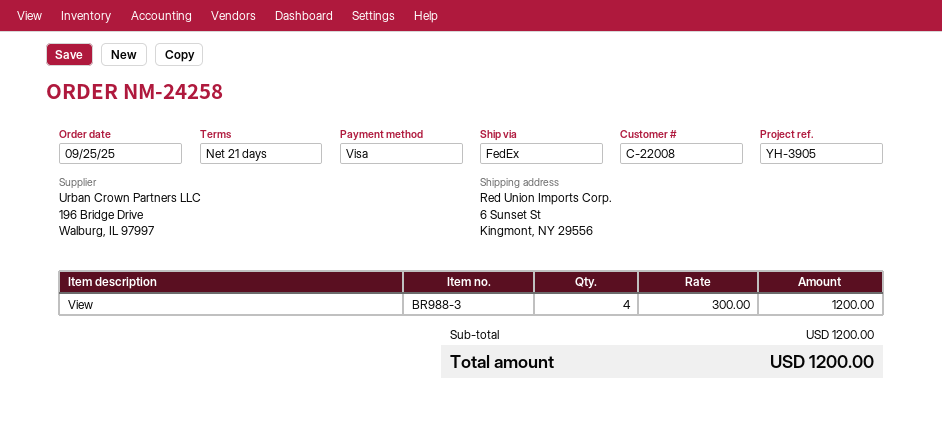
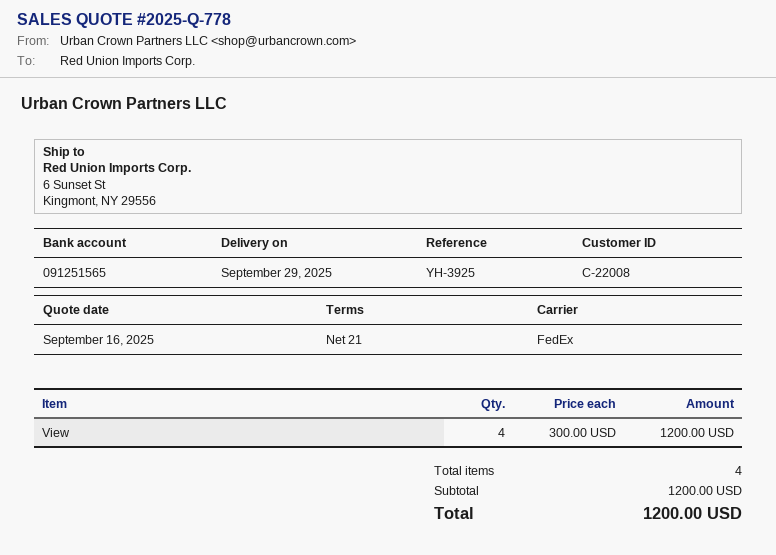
reference: YH-3905 -> YH-3925

